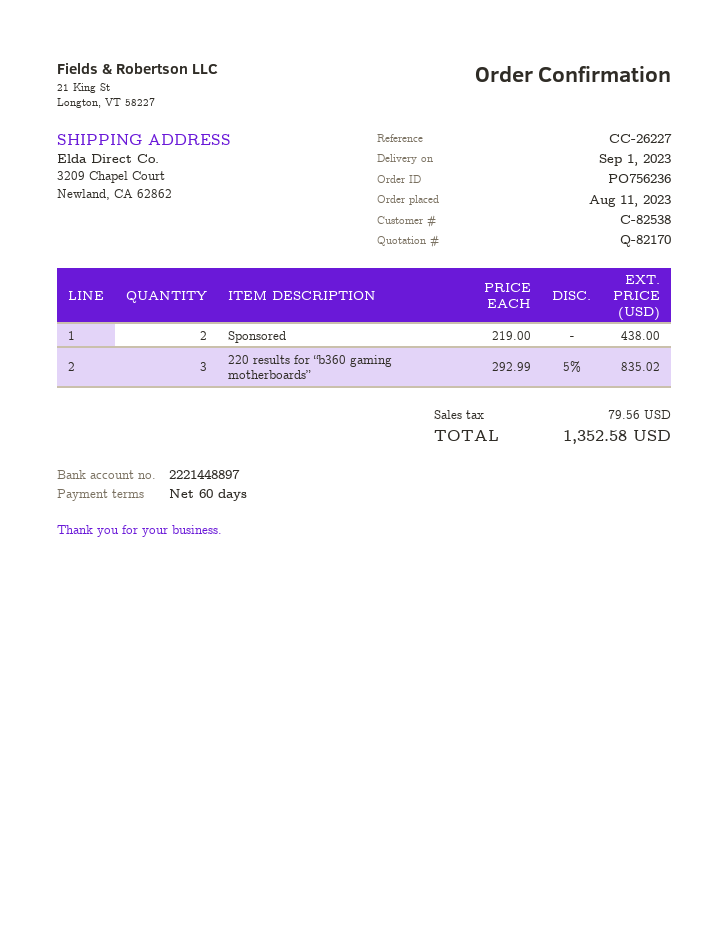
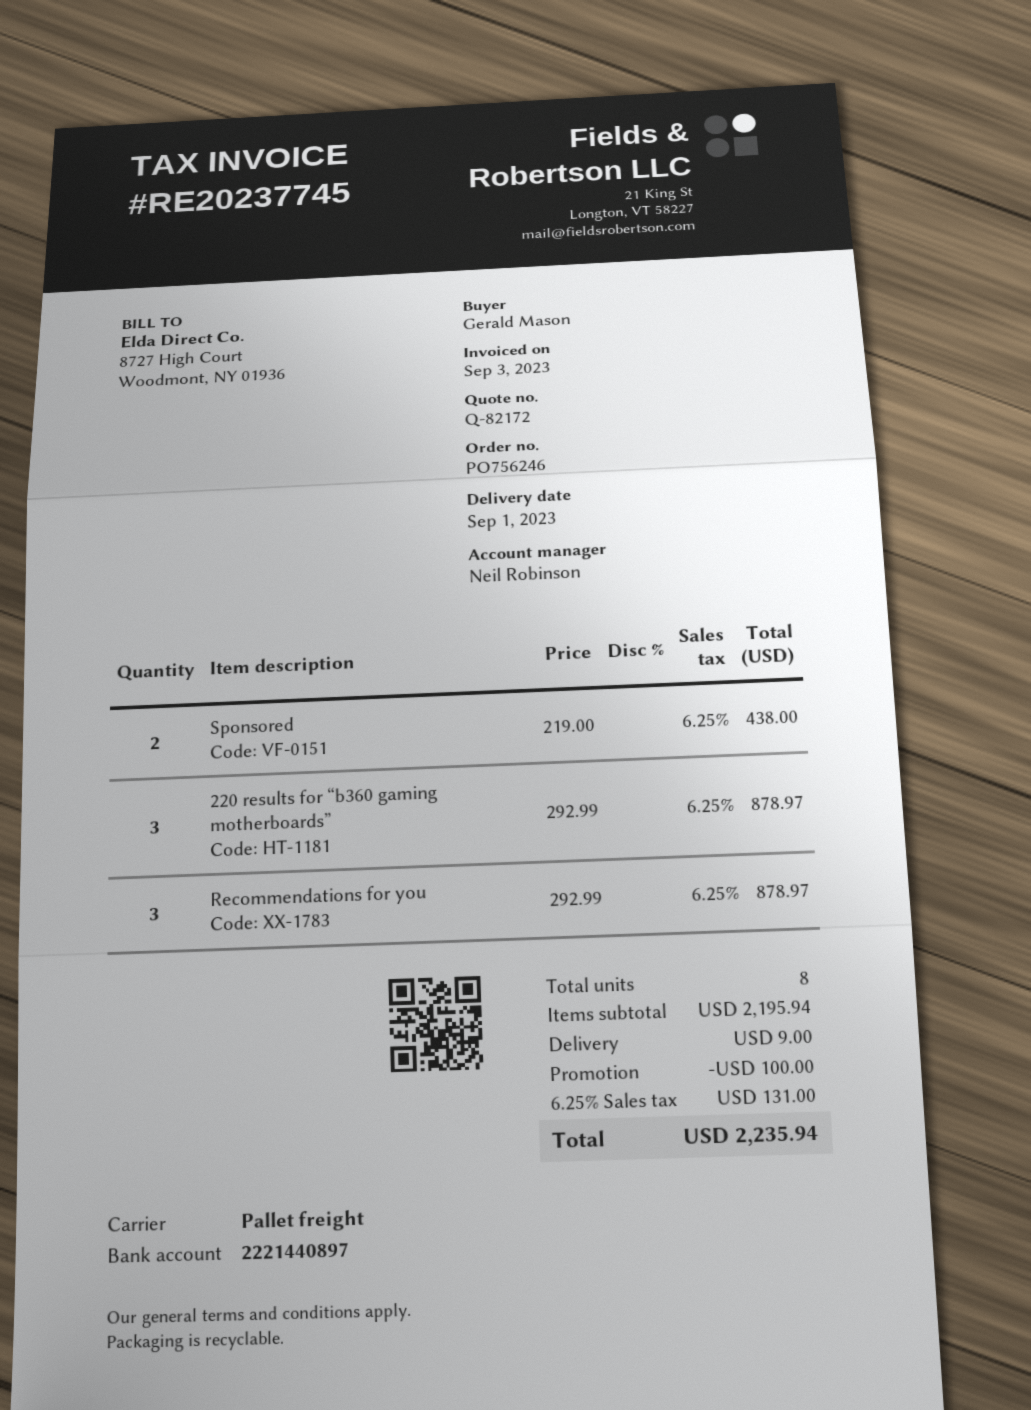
quote number: Q-82170 -> Q-82172
order number: PO756236 -> PO756246
bank account: 2221448897 -> 2221440897
220 results for “b360 gaming motherboards”: 3 x 292.99 - 5% = 835.02 -> 3 x 292.99 = 878.97
Recommendations for you: none -> 3 x 292.99 = 878.97
discount: none -> 100.00
shipping: none -> 9.00
tax: 79.56 -> 131.00
total: 1352.58 -> 2235.94

